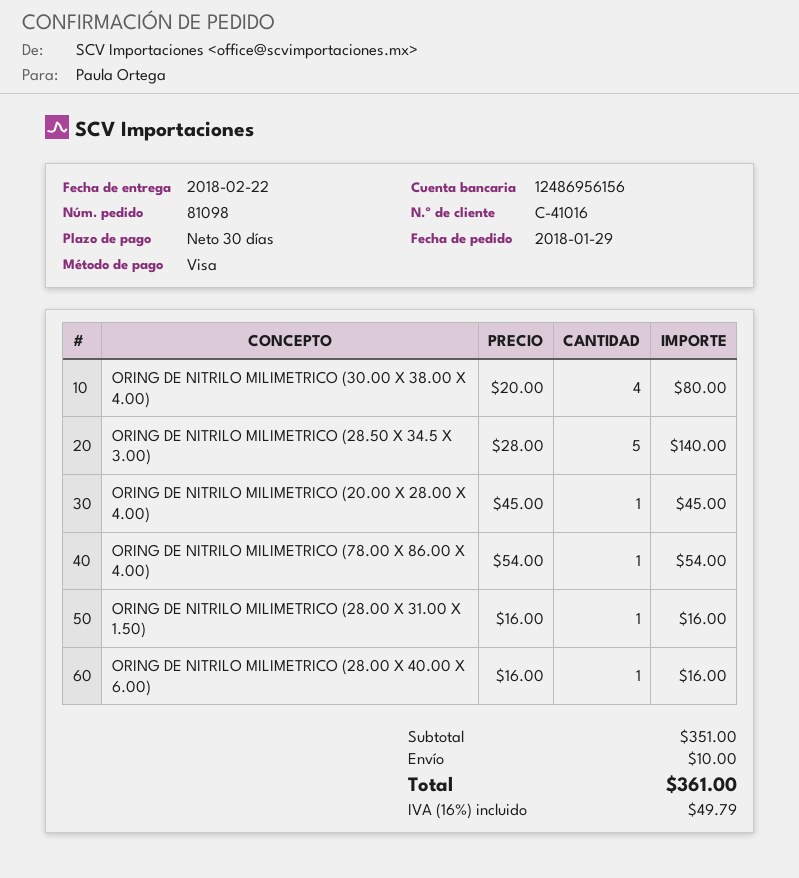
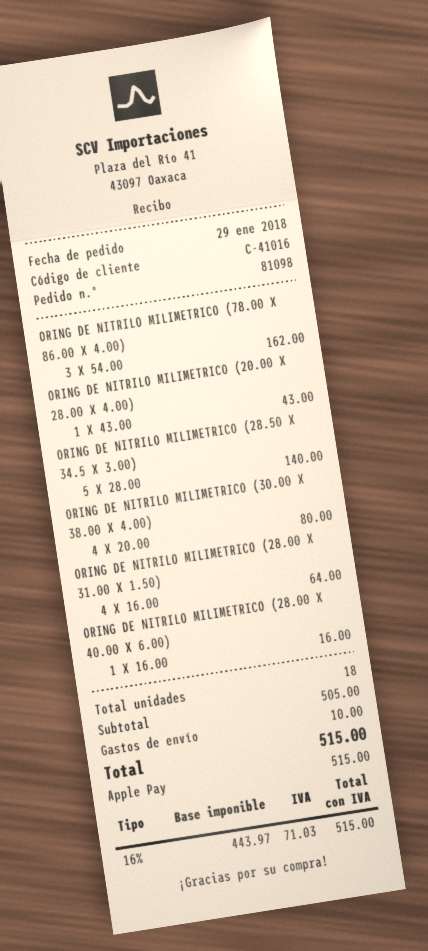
payment method: Visa -> Apple Pay
ORING DE NITRILO MILIMETRICO (20.00 X 28.00 X 4.00): 1 x 45.00 = 45.00 -> 1 x 43.00 = 43.00
ORING DE NITRILO MILIMETRICO (78.00 X 86.00 X 4.00): 1 x 54.00 = 54.00 -> 3 x 54.00 = 162.00
ORING DE NITRILO MILIMETRICO (28.00 X 31.00 X 1.50): 1 x 16.00 = 16.00 -> 4 x 16.00 = 64.00
subtotal: 351.00 -> 505.00
tax: 16% = 49.79 -> 16% = 71.03
total: 361.00 -> 515.00

